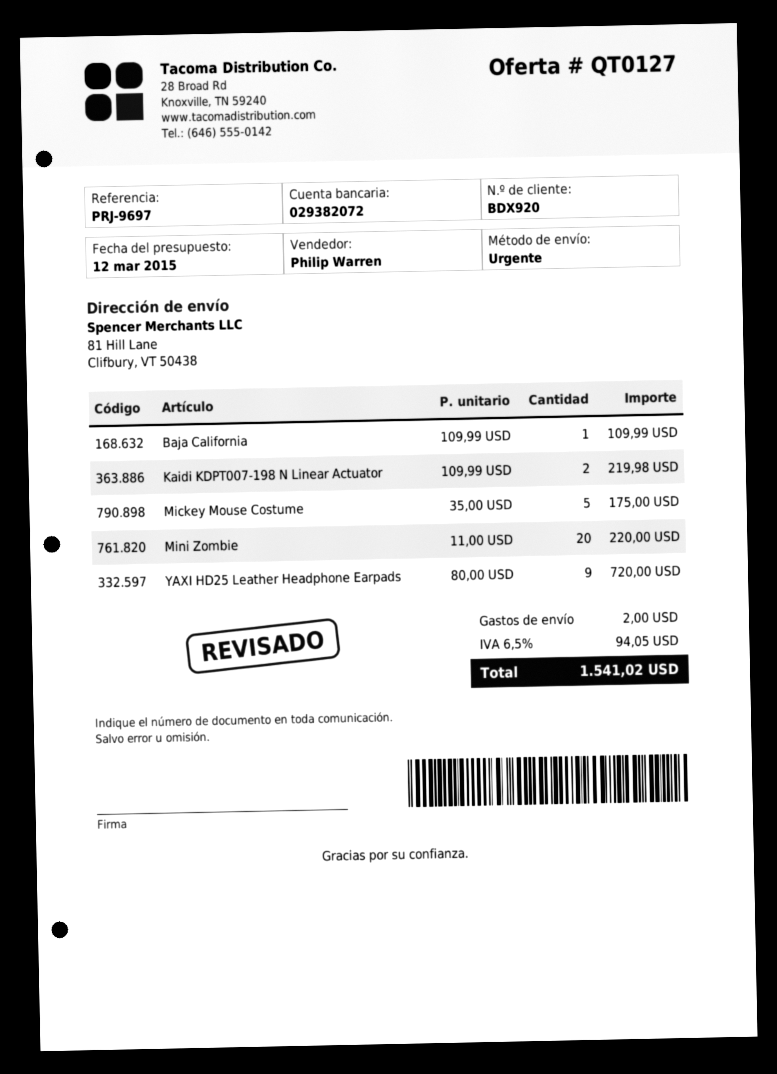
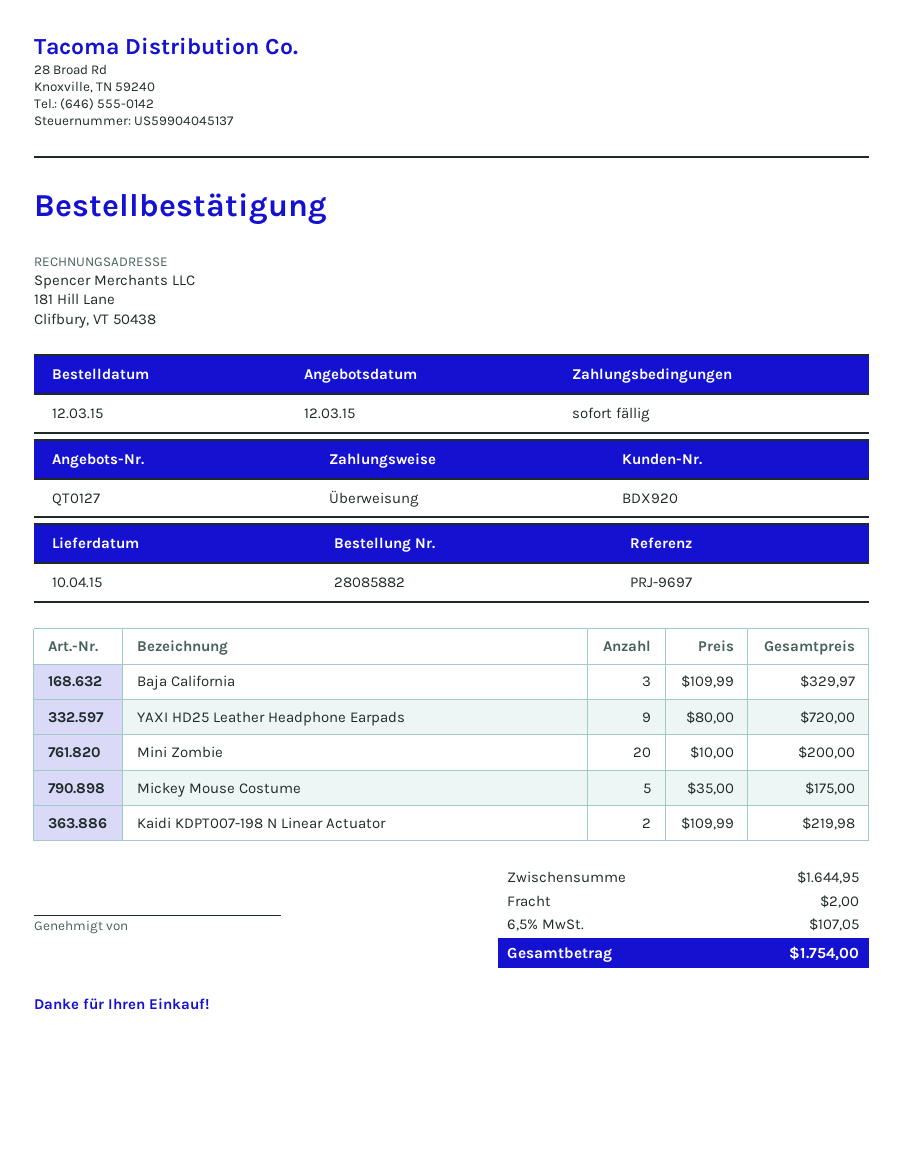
Baja California: 1 x 109.99 = 109.99 -> 3 x 109.99 = 329.97
Mini Zombie: 20 x 11.00 = 220.00 -> 20 x 10.00 = 200.00
tax: 6.5% = 94.05 -> 6.5% = 107.05
total: 1541.02 -> 1754.00

